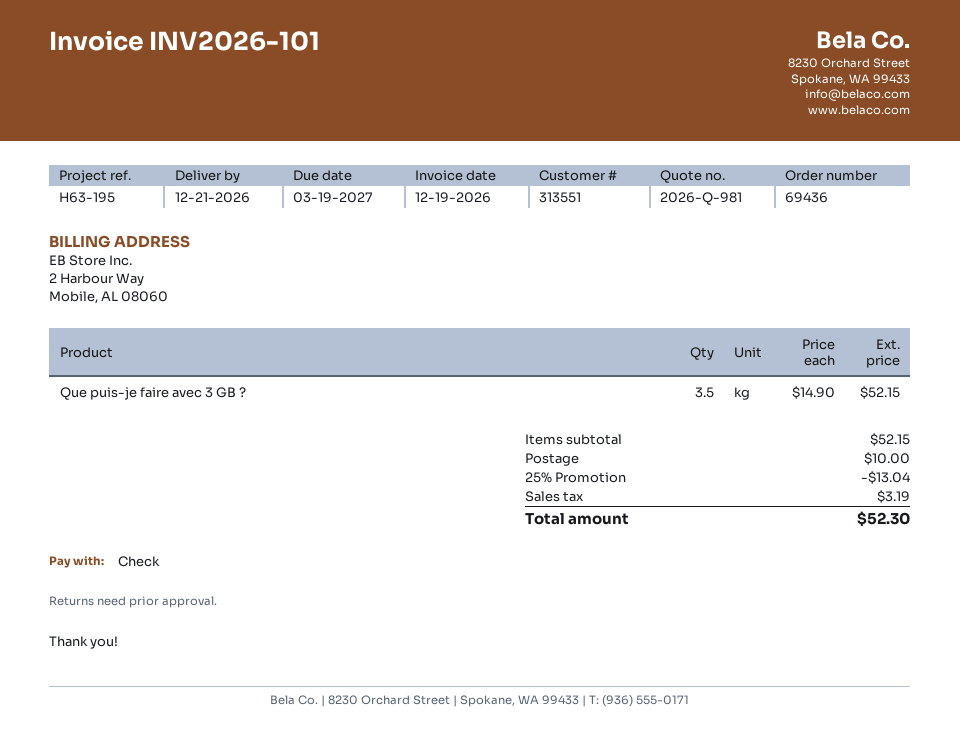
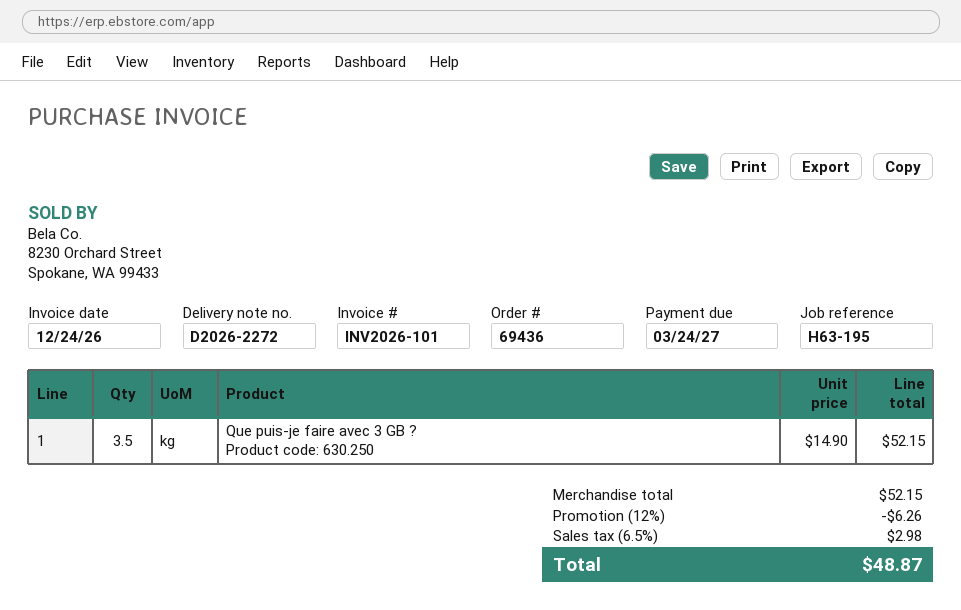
invoice date: 2026-12-19 -> 2026-12-24
due date: 2027-03-19 -> 2027-03-24
discount: 25% = 13.04 -> 12% = 6.26
shipping: 10.00 -> none
tax: 3.19 -> 2.98
total: 52.30 -> 48.87

